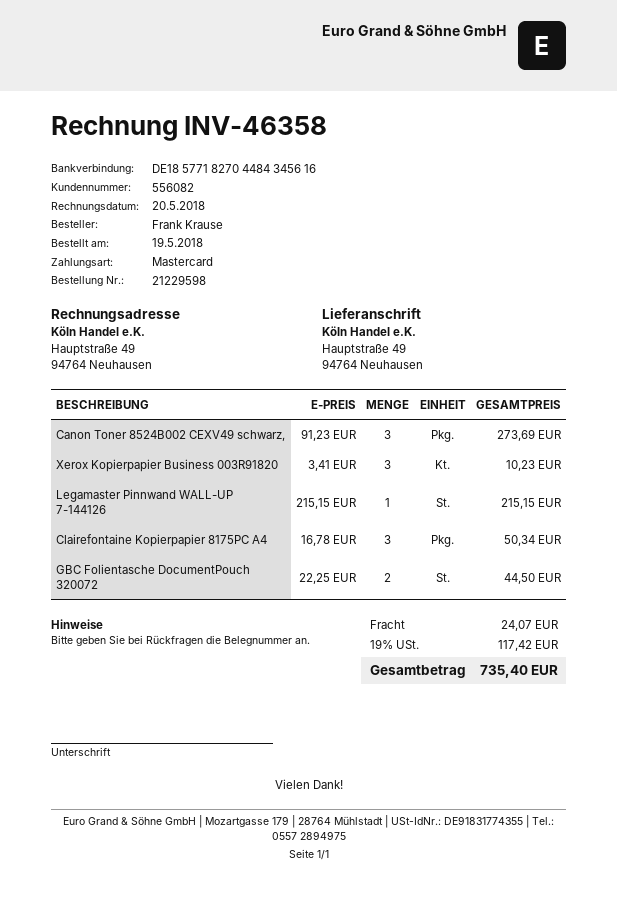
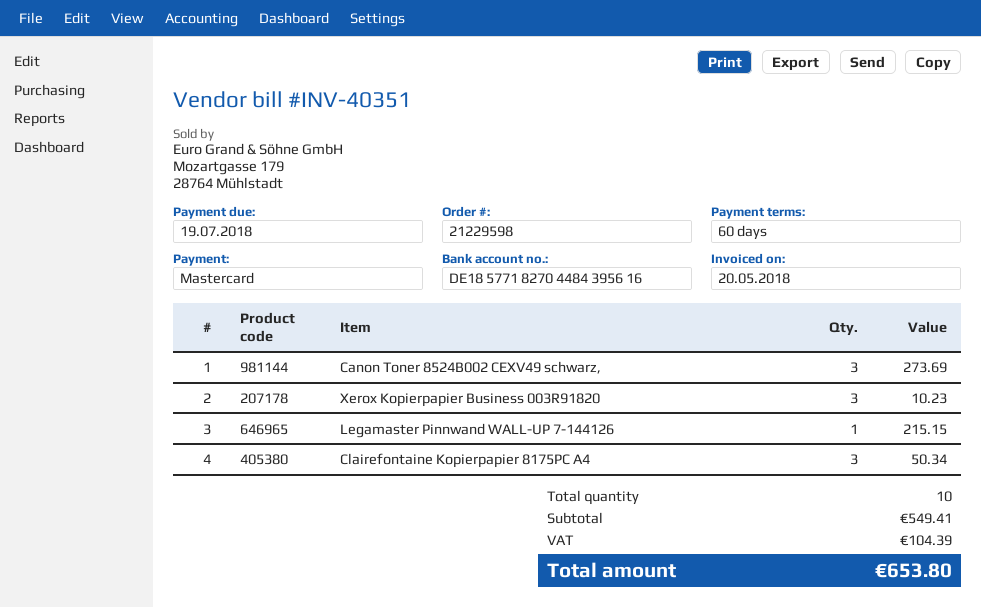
invoice number: INV-46358 -> INV-40351
bank account: DE18577182704484345616 -> DE18577182704484395616
GBC Folientasche DocumentPouch 320072: 2 for 44.50 -> none
shipping: 24.07 -> none
tax: 117.42 -> 104.39
total: 735.40 -> 653.80

